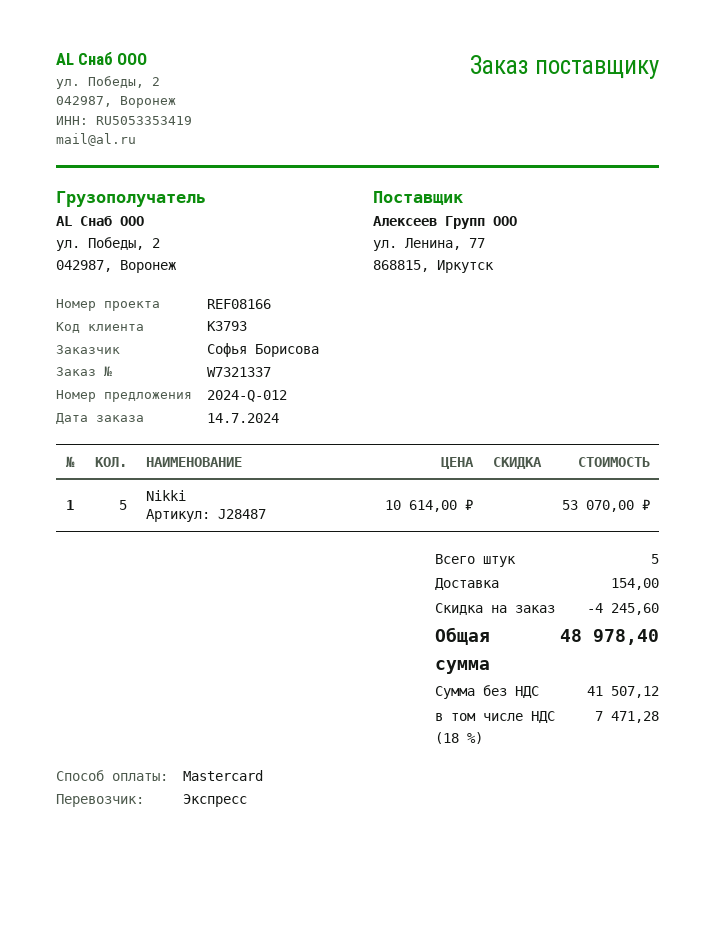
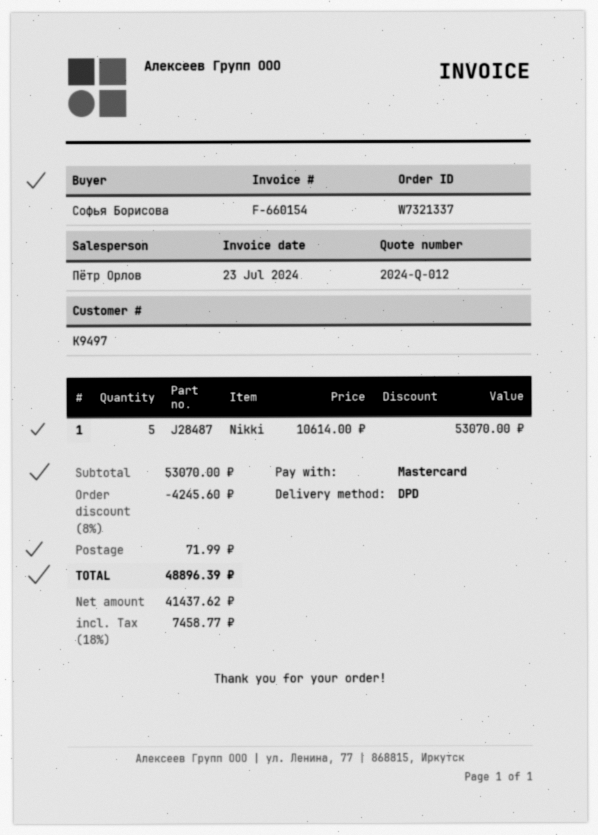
customer number: K3793 -> K9497
shipping method: express -> DPD
shipping: 154.00 -> 71.99
net: 41507.12 -> 41437.62
tax: 18% = 7471.28 -> 18% = 7458.77
total: 48978.40 -> 48896.39

